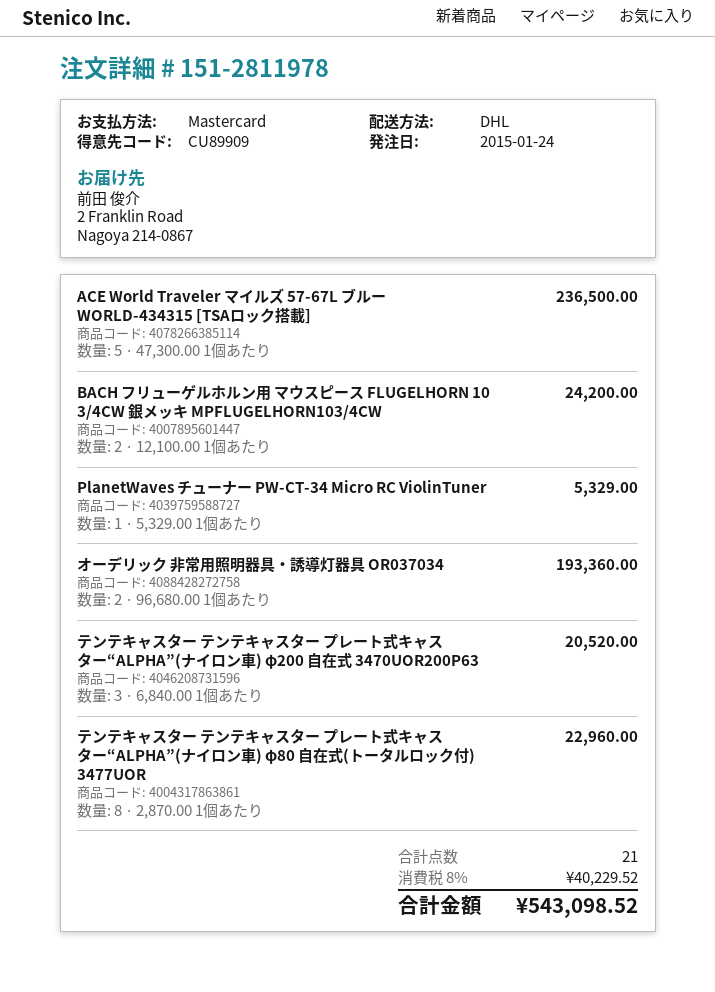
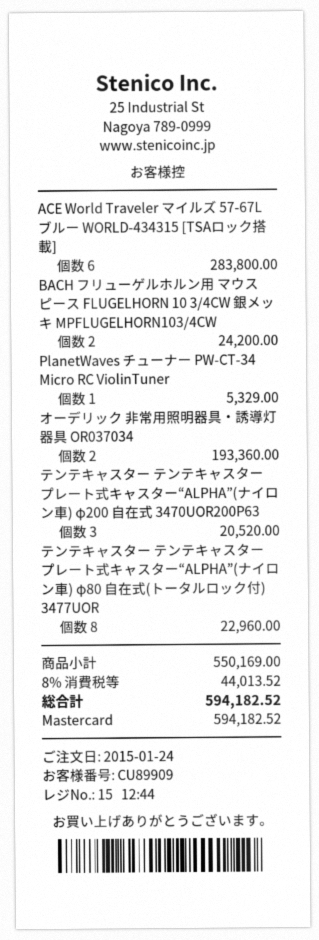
ACE World Traveler マイルズ 57-67L ブルー WORLD-434315 [TSAロック搭載]: 5 for 236500.00 -> 6 for 283800.00
tax: 8% = 40229.52 -> 8% = 44013.52
total: 543098.52 -> 594182.52

